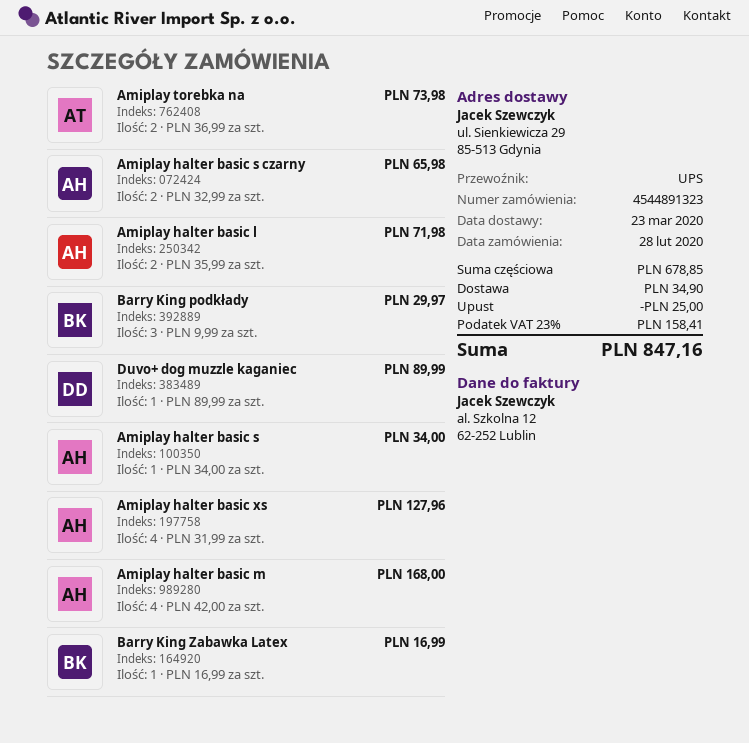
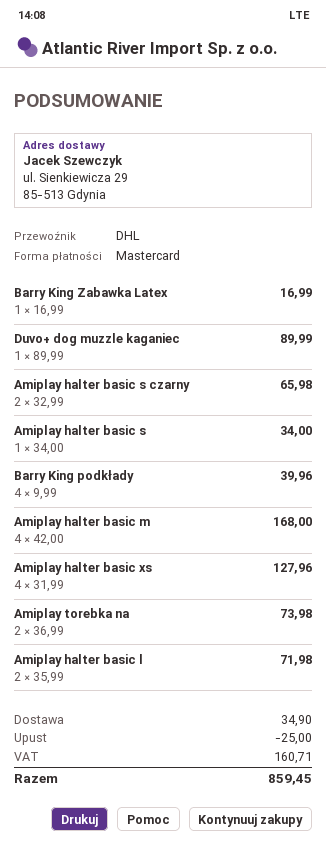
shipping method: UPS -> DHL
Barry King podkłady: 3 x 9.99 = 29.97 -> 4 x 9.99 = 39.96
tax: 158.41 -> 160.71
total: 847.16 -> 859.45

